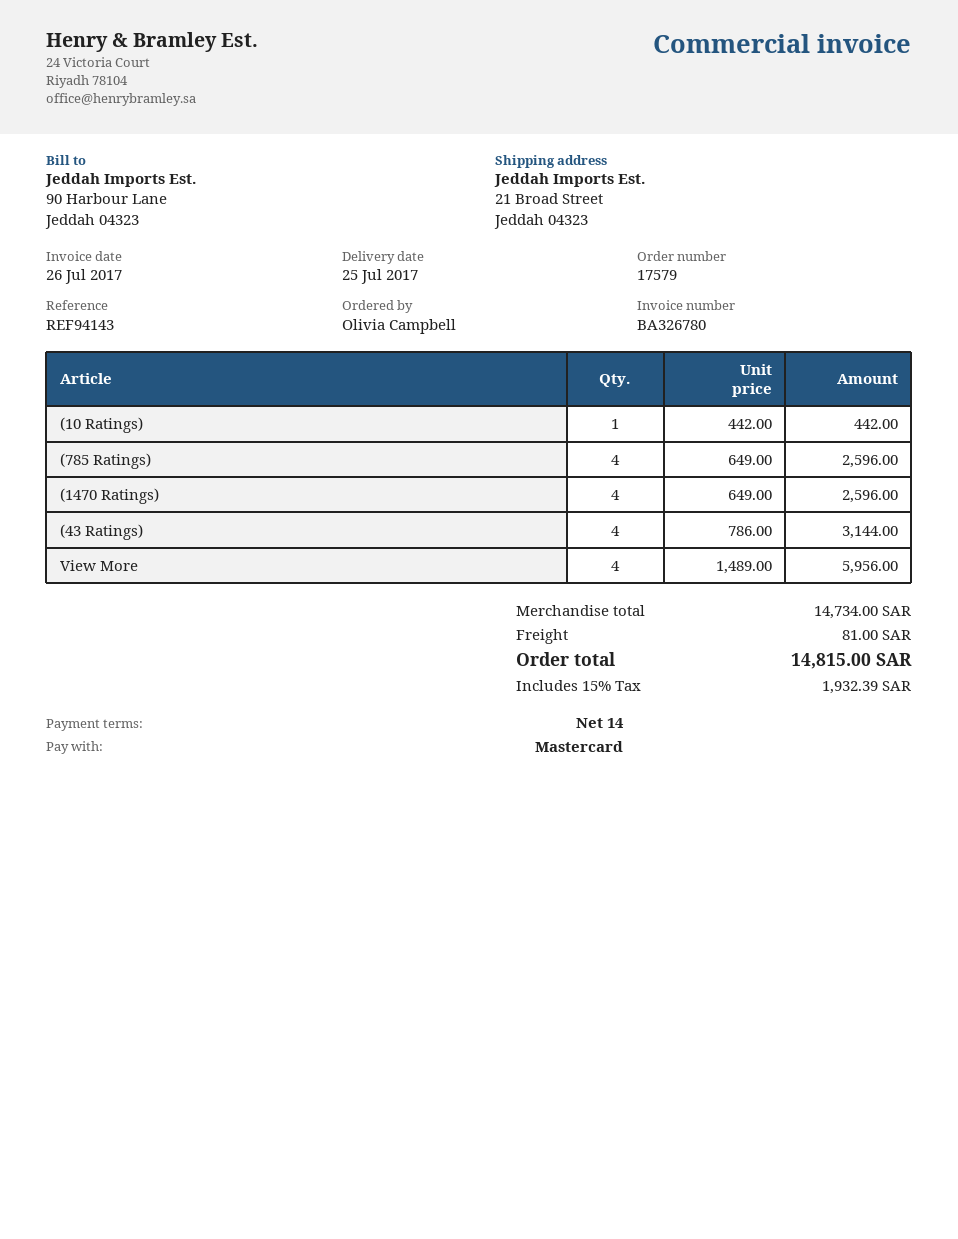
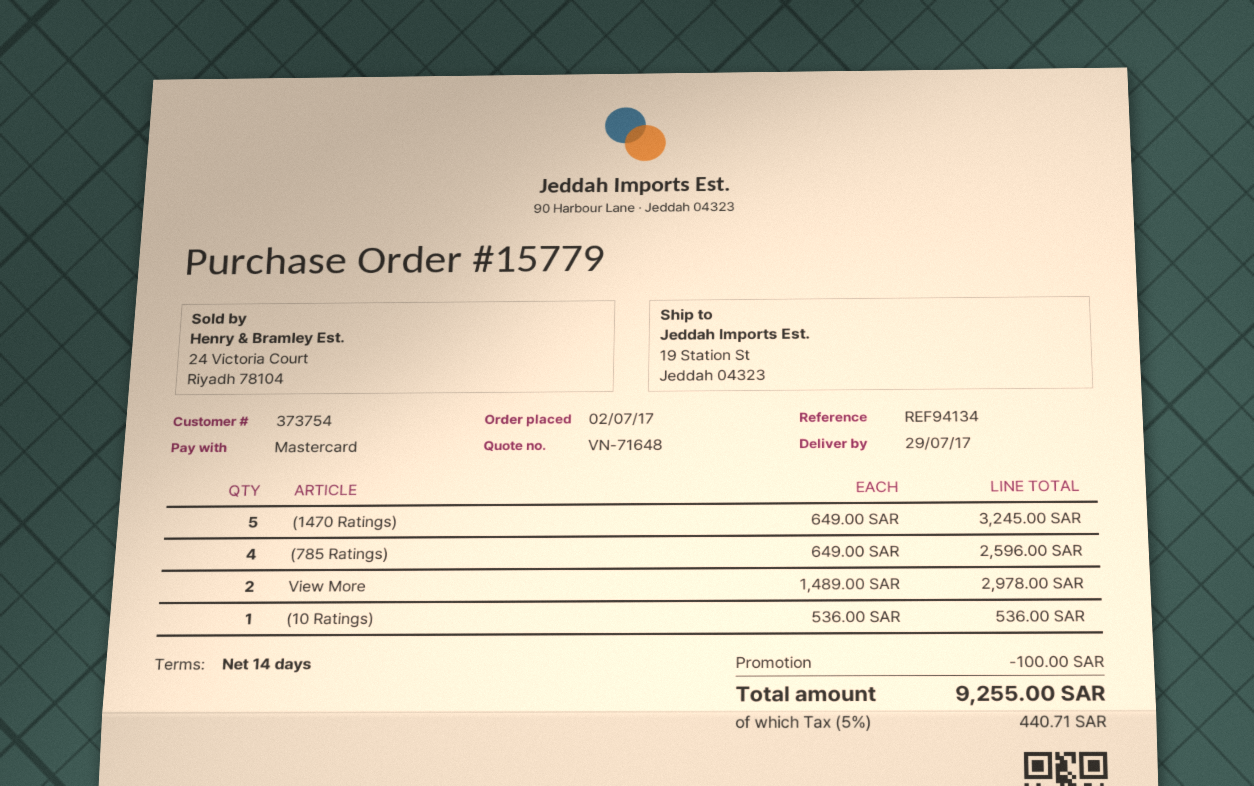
order number: 17579 -> 15779
delivery date: 2017-07-25 -> 2017-07-29
reference: REF94143 -> REF94134
ship to: 21 Broad Street, Jeddah 04323 -> 19 Station St, Jeddah 04323
(10 Ratings): 1 x 442.00 = 442.00 -> 1 x 536.00 = 536.00
(1470 Ratings): 4 x 649.00 = 2596.00 -> 5 x 649.00 = 3245.00
(43 Ratings): 4 x 786.00 = 3144.00 -> none
View More: 4 x 1489.00 = 5956.00 -> 2 x 1489.00 = 2978.00
discount: none -> 100.00
shipping: 81.00 -> none
tax: 15% = 1932.39 -> 5% = 440.71
total: 14815.00 -> 9255.00

